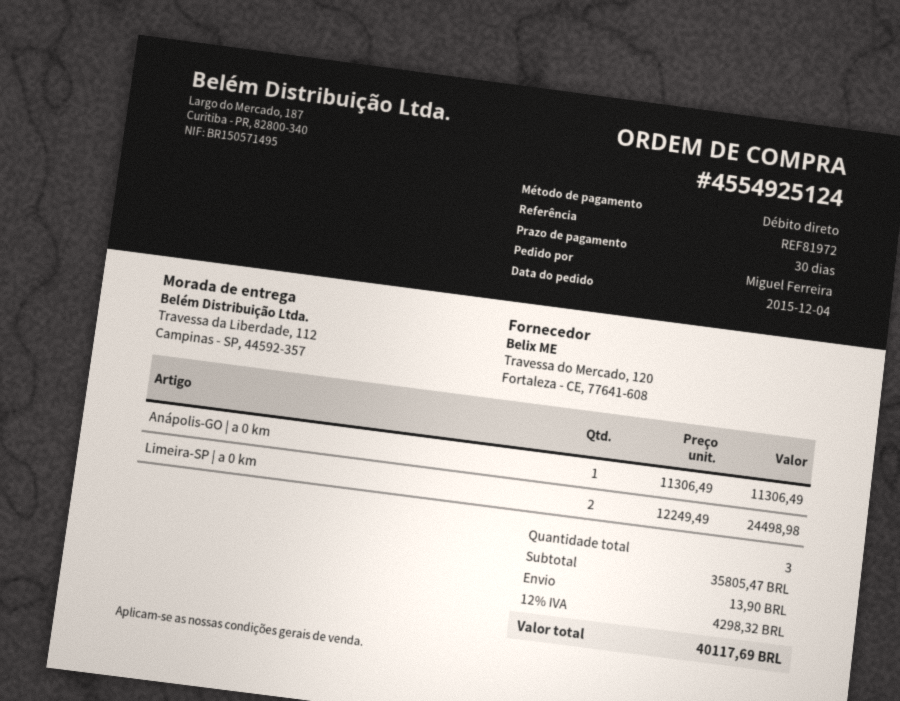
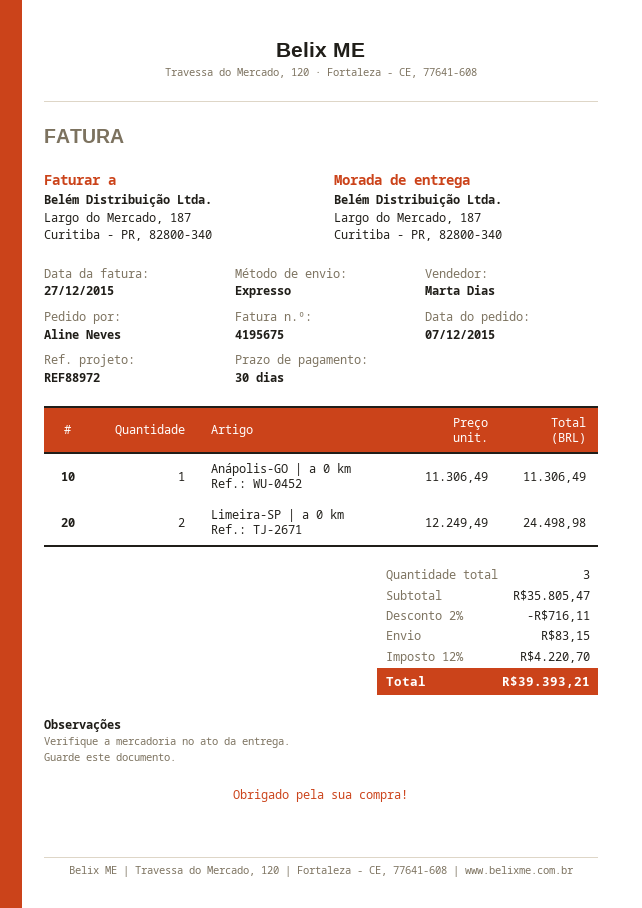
order date: 2015-12-04 -> 2015-12-07
reference: REF81972 -> REF88972
ordered by: Miguel Ferreira -> Aline Neves
ship to: Travessa da Liberdade, 112, Campinas - SP, 44592-357 -> Largo do Mercado, 187, Curitiba - PR, 82800-340
discount: none -> 2% = 716.11
shipping: 13.90 -> 83.15
tax: 12% = 4298.32 -> 12% = 4220.70
total: 40117.69 -> 39393.21

